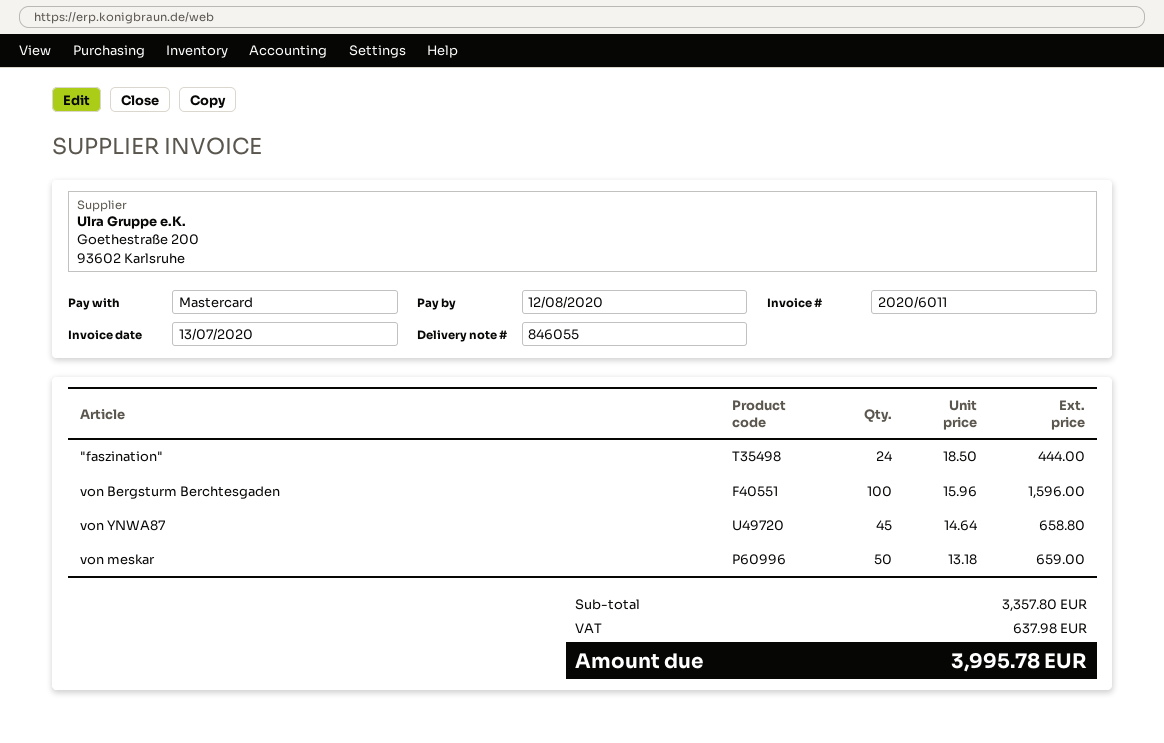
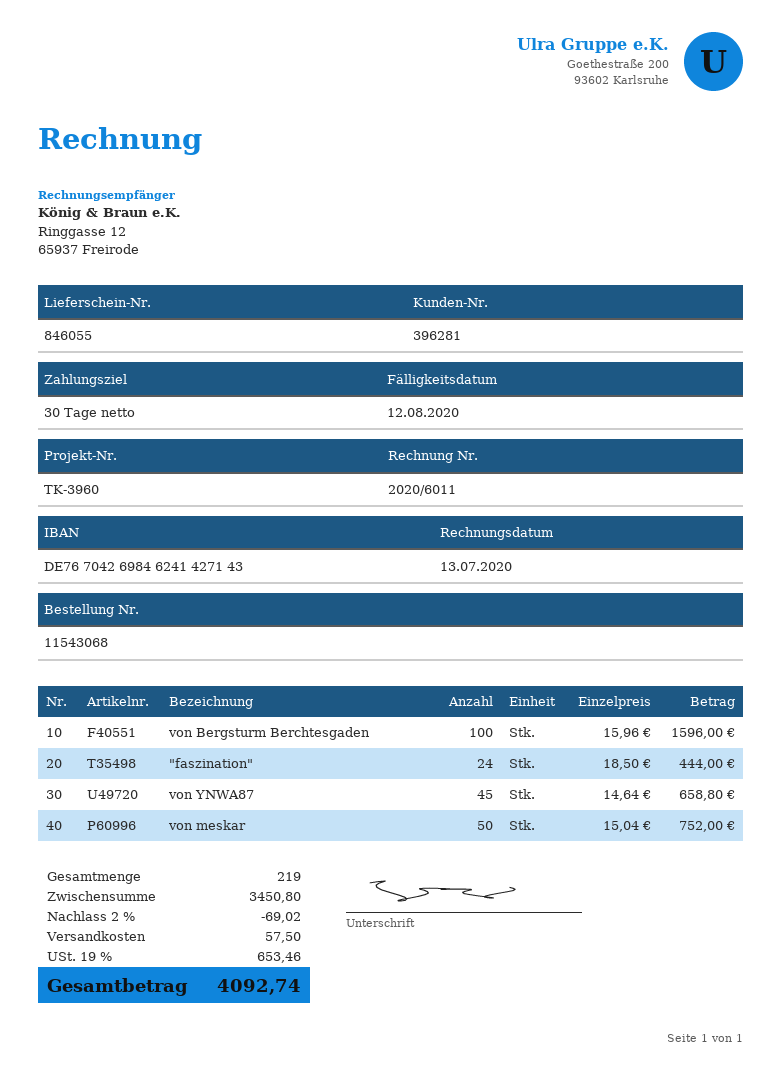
von meskar: 50 x 13.18 = 659.00 -> 50 x 15.04 = 752.00
subtotal: 3357.80 -> 3450.80
discount: none -> 2% = 69.02
shipping: none -> 57.50
tax: 637.98 -> 653.46
total: 3995.78 -> 4092.74

